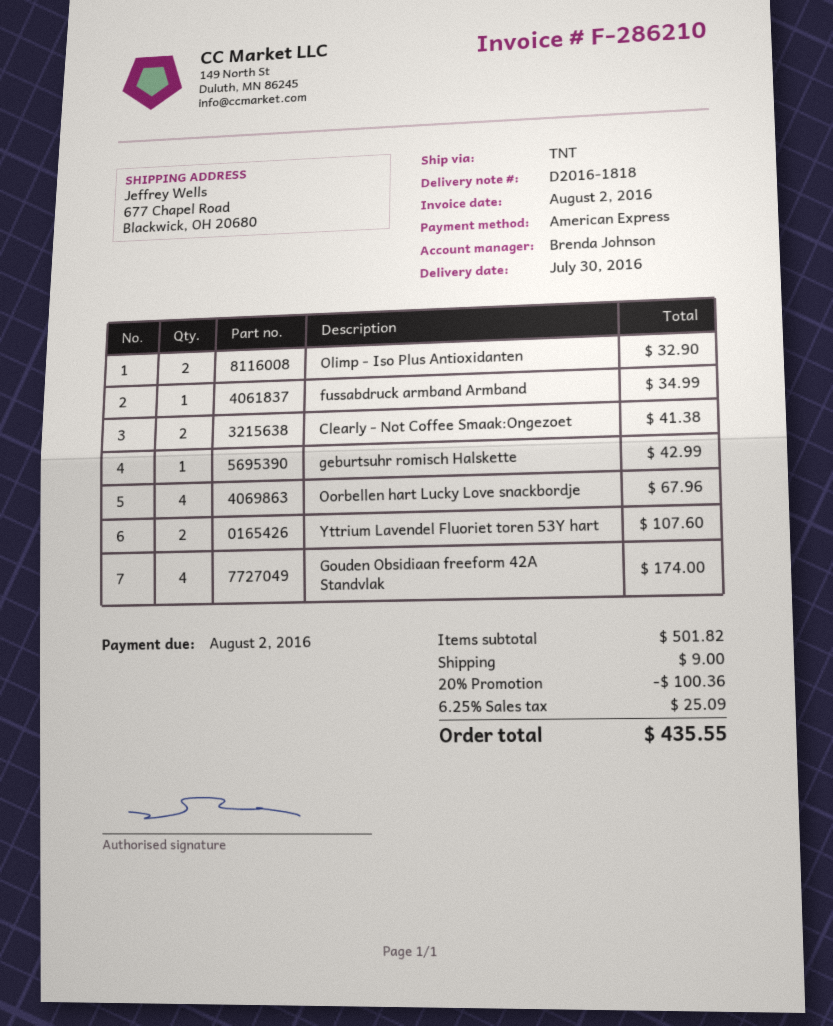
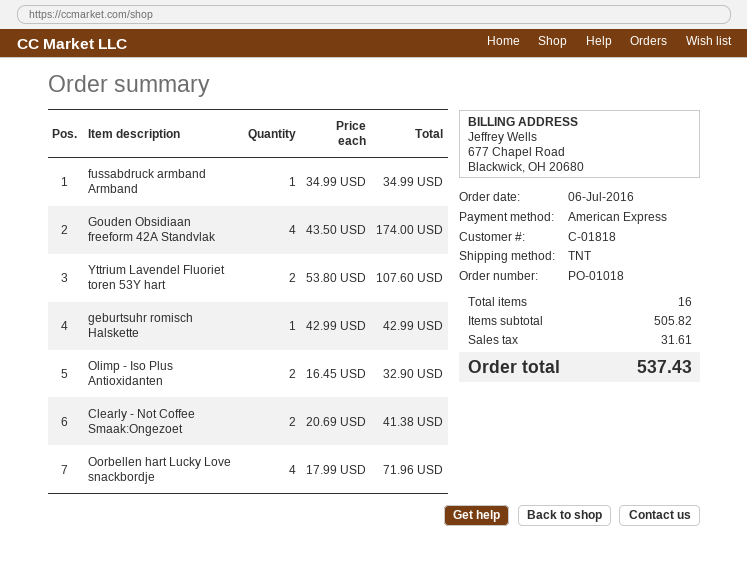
Oorbellen hart Lucky Love snackbordje: 4 for 67.96 -> 4 for 71.96
subtotal: 501.82 -> 505.82
discount: 20% = 100.36 -> none
shipping: 9.00 -> none
tax: 25.09 -> 31.61
total: 435.55 -> 537.43

